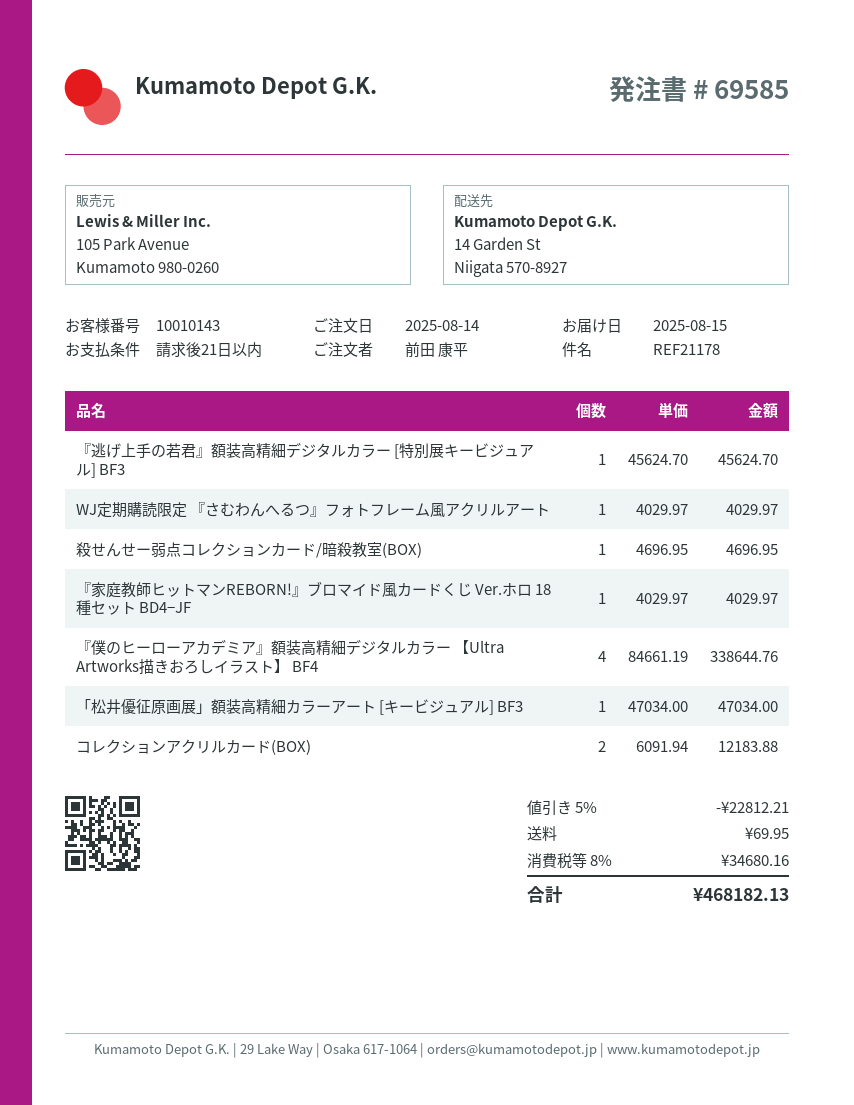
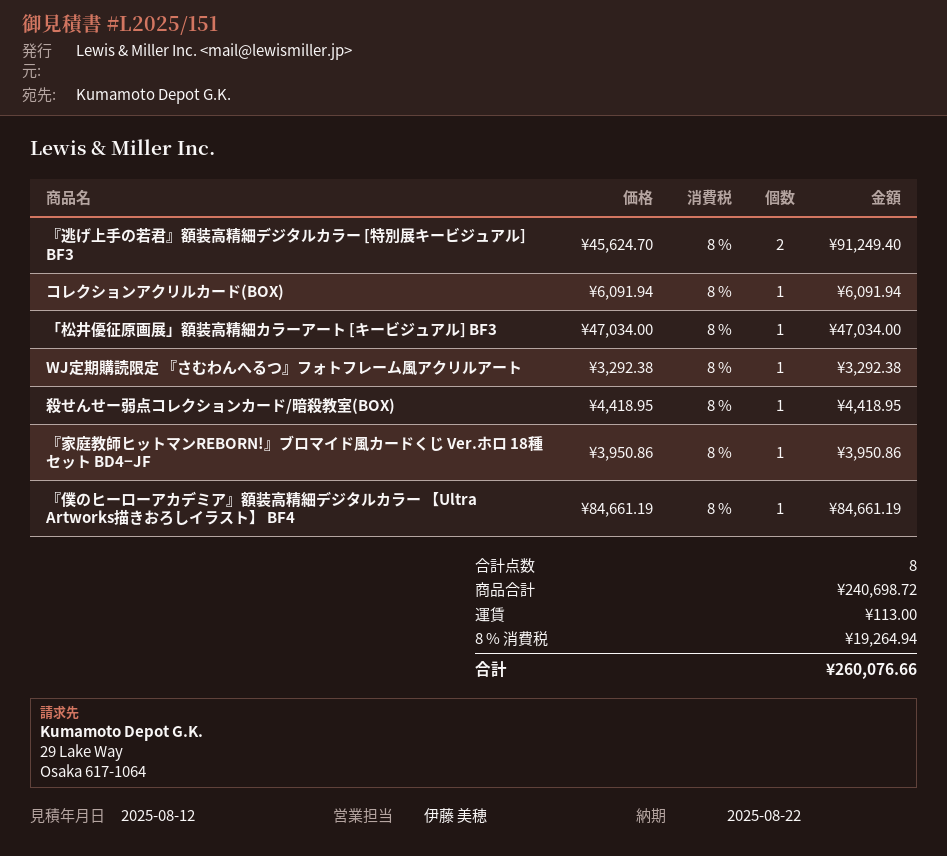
delivery date: 2025-08-15 -> 2025-08-22
『逃げ上手の若君』額装高精細デジタルカラー [特別展キービジュアル] BF3: 1 x 45624.70 = 45624.70 -> 2 x 45624.70 = 91249.40
WJ定期購読限定 『さむわんへるつ』フォトフレーム風アクリルアート: 1 x 4029.97 = 4029.97 -> 1 x 3292.38 = 3292.38
殺せんせー弱点コレクションカード/暗殺教室(BOX): 1 x 4696.95 = 4696.95 -> 1 x 4418.95 = 4418.95
『家庭教師ヒットマンREBORN!』ブロマイド風カードくじ Ver.ホロ 18種セット BD4−JF: 1 x 4029.97 = 4029.97 -> 1 x 3950.86 = 3950.86
『僕のヒーローアカデミア』額装高精細デジタルカラー 【Ultra Artworks描きおろしイラスト】 BF4: 4 x 84661.19 = 338644.76 -> 1 x 84661.19 = 84661.19
コレクションアクリルカード(BOX): 2 x 6091.94 = 12183.88 -> 1 x 6091.94 = 6091.94
discount: 5% = 22812.21 -> none
shipping: 69.95 -> 113.00
tax: 8% = 34680.16 -> 8% = 19264.94
total: 468182.13 -> 260076.66

